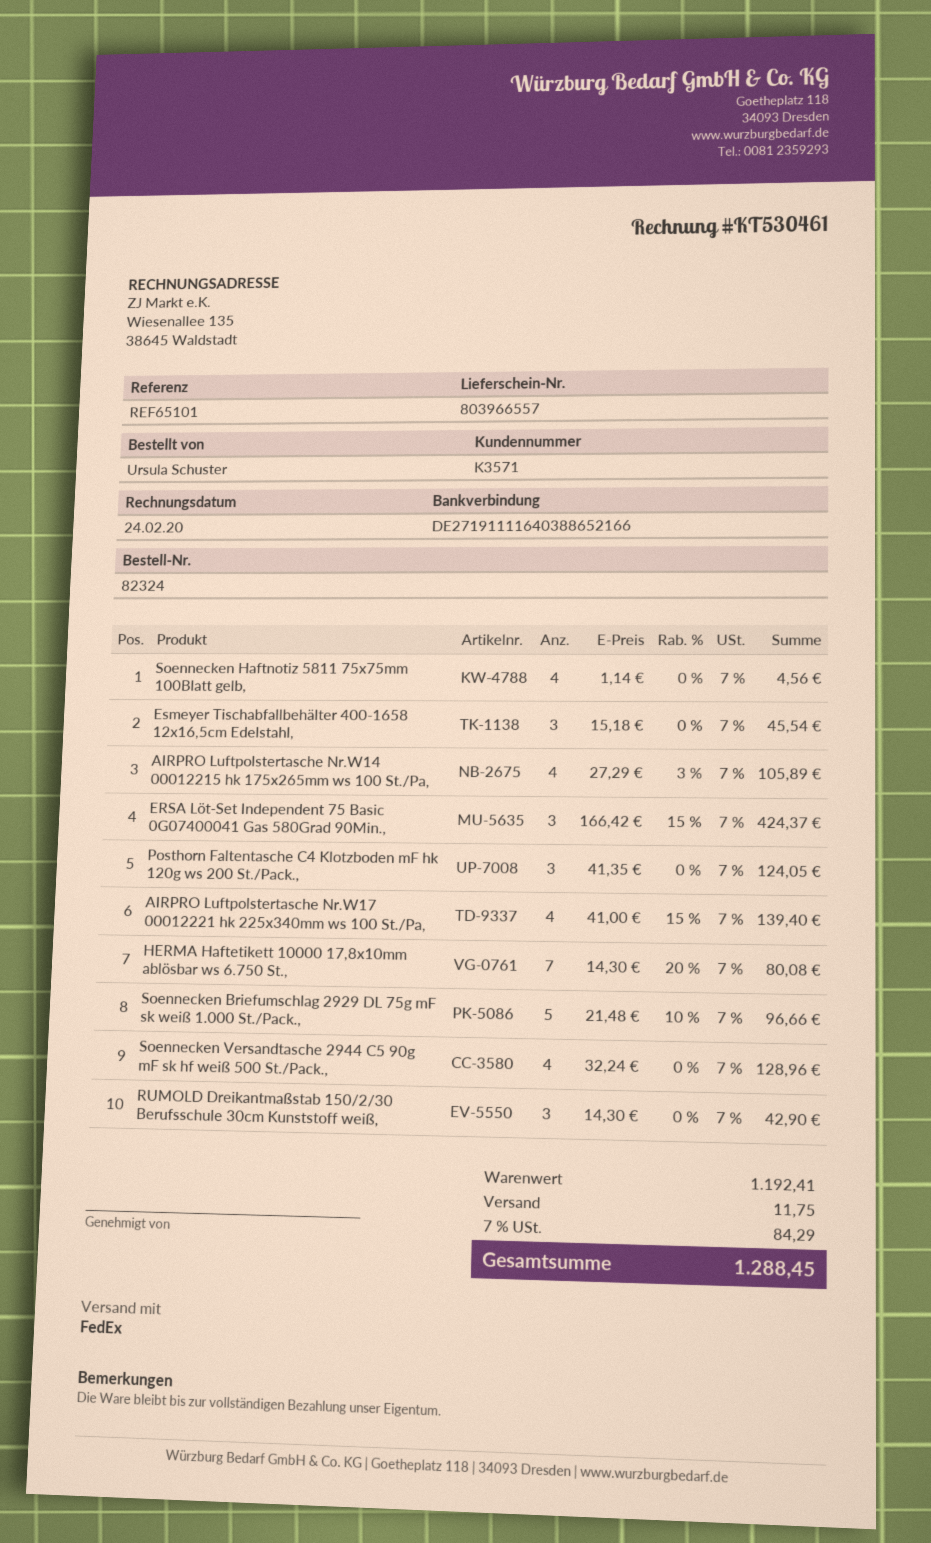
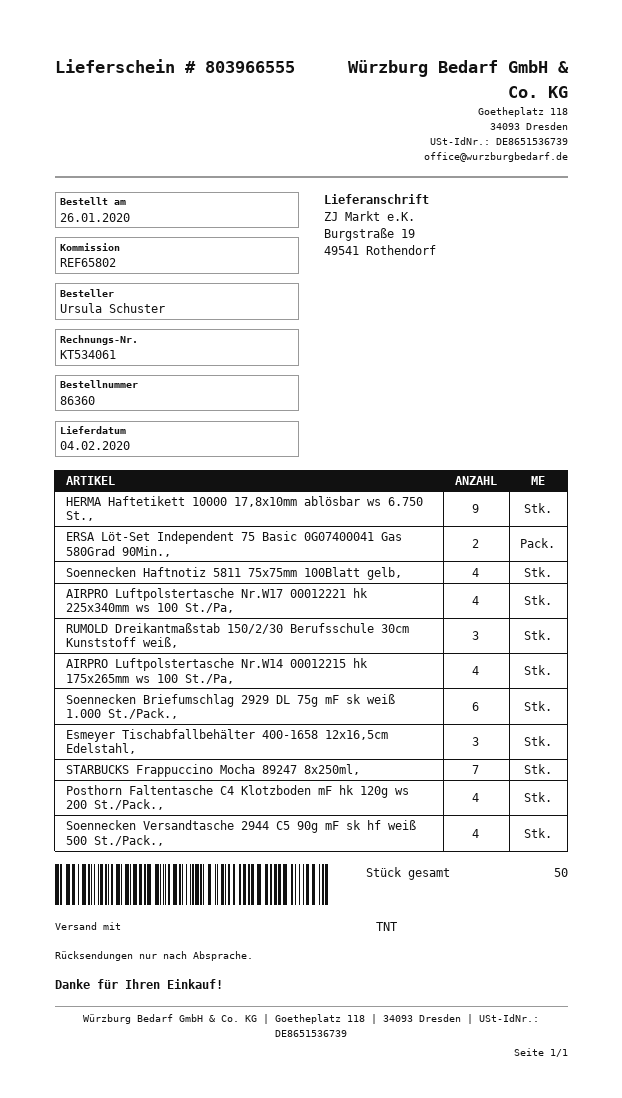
order number: 82324 -> 86360
delivery note number: 803966557 -> 803966555
invoice number: KT530461 -> KT534061
reference: REF65101 -> REF65802
shipping method: FedEx -> TNT
ERSA Löt-Set Independent 75 Basic 0G07400041 Gas 580Grad 90Min.,: 3 -> 2
Posthorn Faltentasche C4 Klotzboden mF hk 120g ws 200 St./Pack.,: 3 -> 4
HERMA Haftetikett 10000 17,8x10mm ablösbar ws 6.750 St.,: 7 -> 9
Soennecken Briefumschlag 2929 DL 75g mF sk weiß 1.000 St./Pack.,: 5 -> 6
STARBUCKS Frappuccino Mocha 89247 8x250ml,: none -> 7

